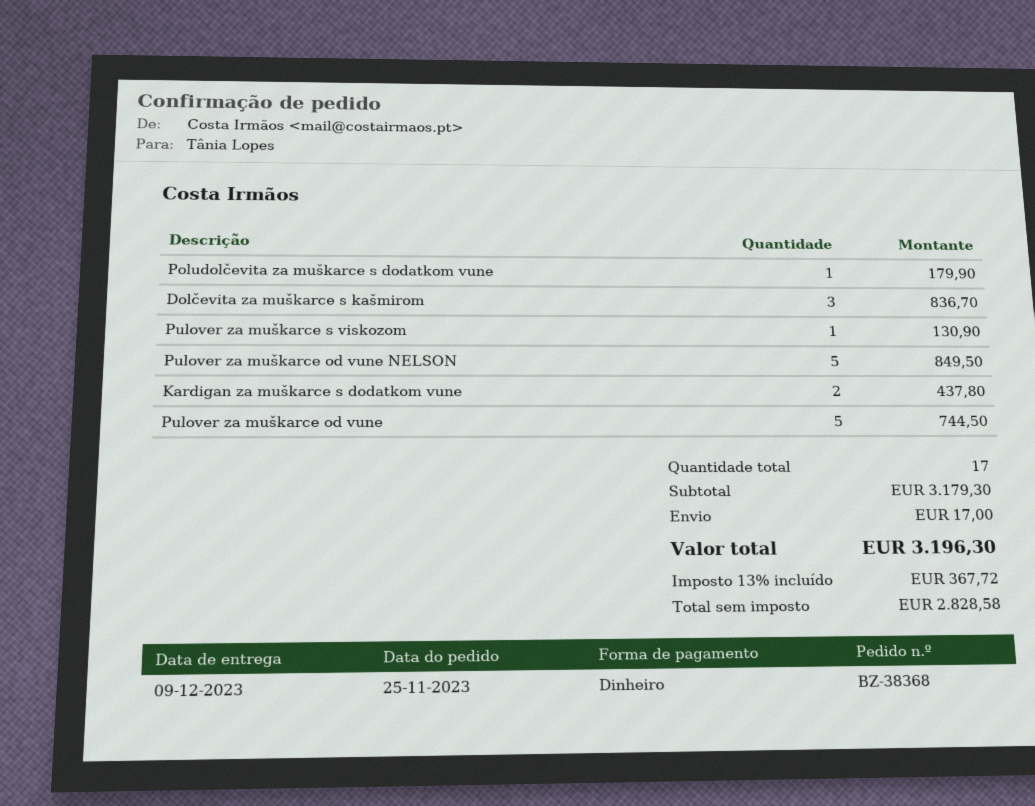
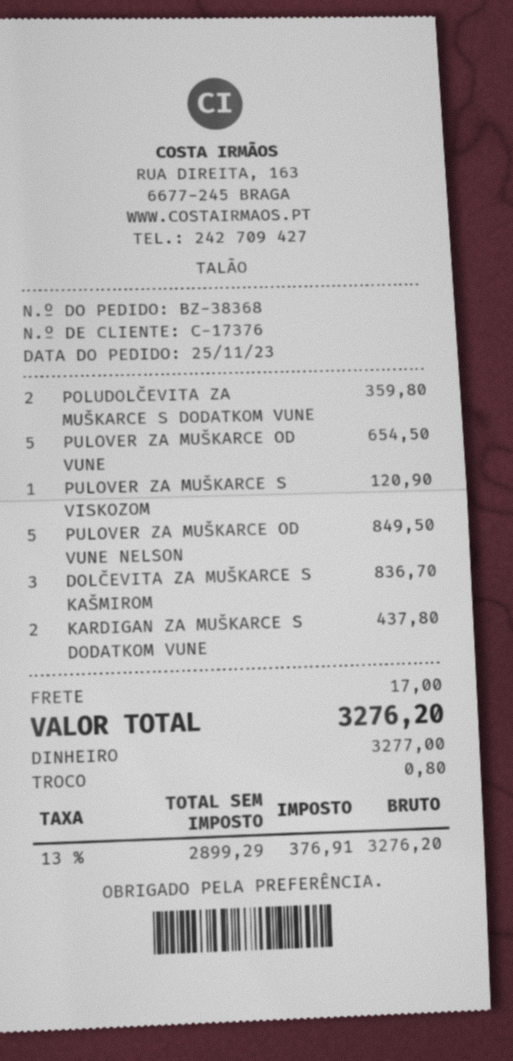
Poludolčevita za muškarce s dodatkom vune: 1 for 179.90 -> 2 for 359.80
Pulover za muškarce s viskozom: 1 for 130.90 -> 1 for 120.90
Pulover za muškarce od vune: 5 for 744.50 -> 5 for 654.50
net: 2828.58 -> 2899.29
tax: 13% = 367.72 -> 13% = 376.91
total: 3196.30 -> 3276.20

